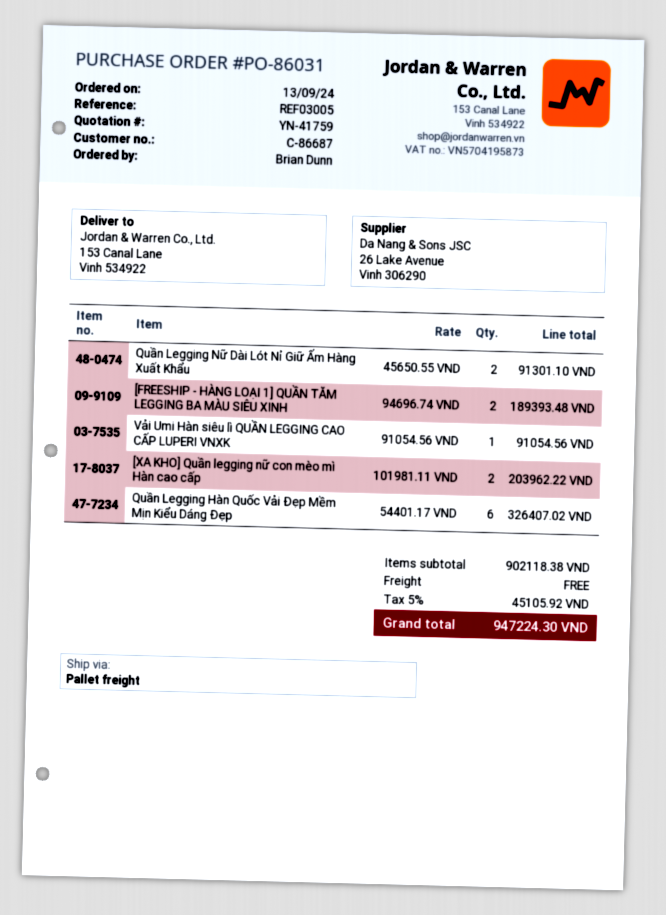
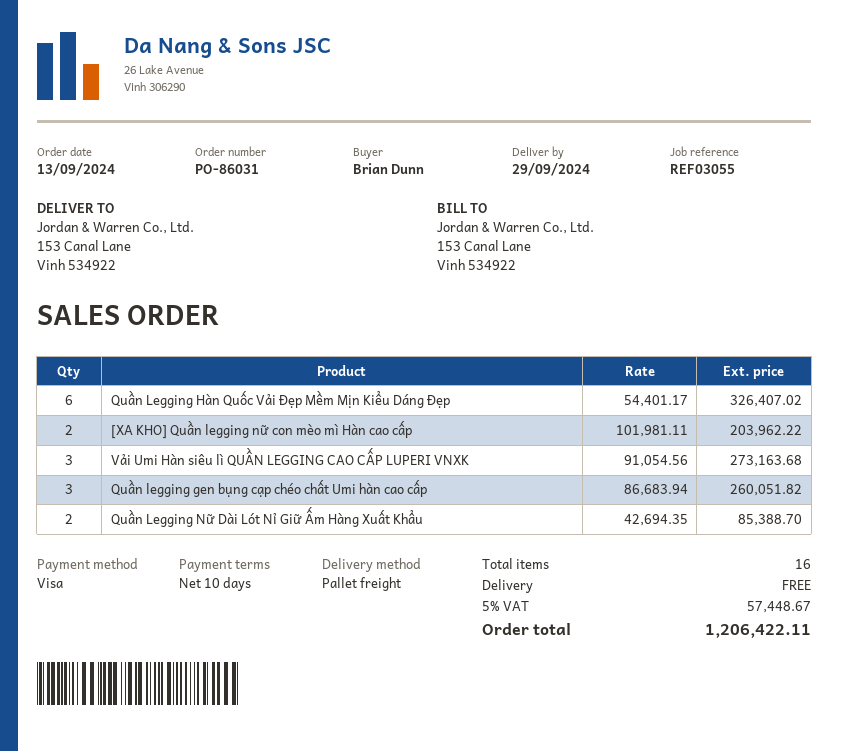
reference: REF03005 -> REF03055
Quần Legging Nữ Dài Lót Nỉ Giữ Ấm Hàng Xuất Khẩu: 2 x 45650.55 = 91301.10 -> 2 x 42694.35 = 85388.70
[FREESHIP - HÀNG LOẠI 1] QUẦN TĂM LEGGING BA MÀU SIÊU XINH: 2 x 94696.74 = 189393.48 -> none
Vải Umi Hàn siêu lì QUẦN LEGGING CAO CẤP LUPERI VNXK: 1 x 91054.56 = 91054.56 -> 3 x 91054.56 = 273163.68
Quần legging gen bụng cạp chéo chất Umi hàn cao cấp: none -> 3 x 86683.94 = 260051.82
tax: 5% = 45105.92 -> 5% = 57448.67
total: 947224.30 -> 1206422.11

